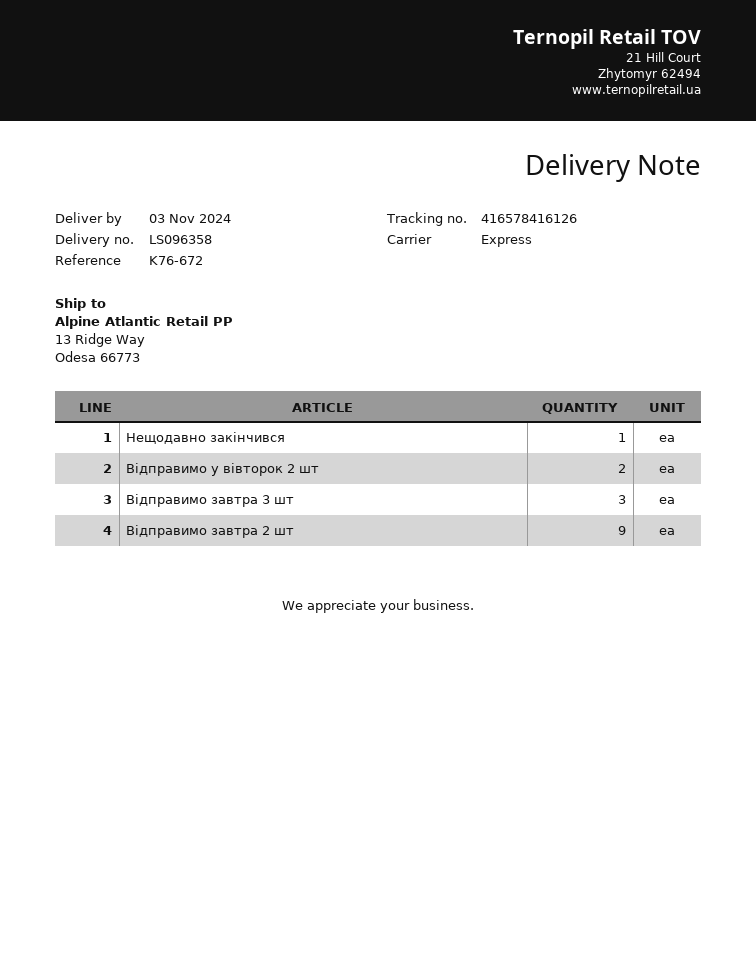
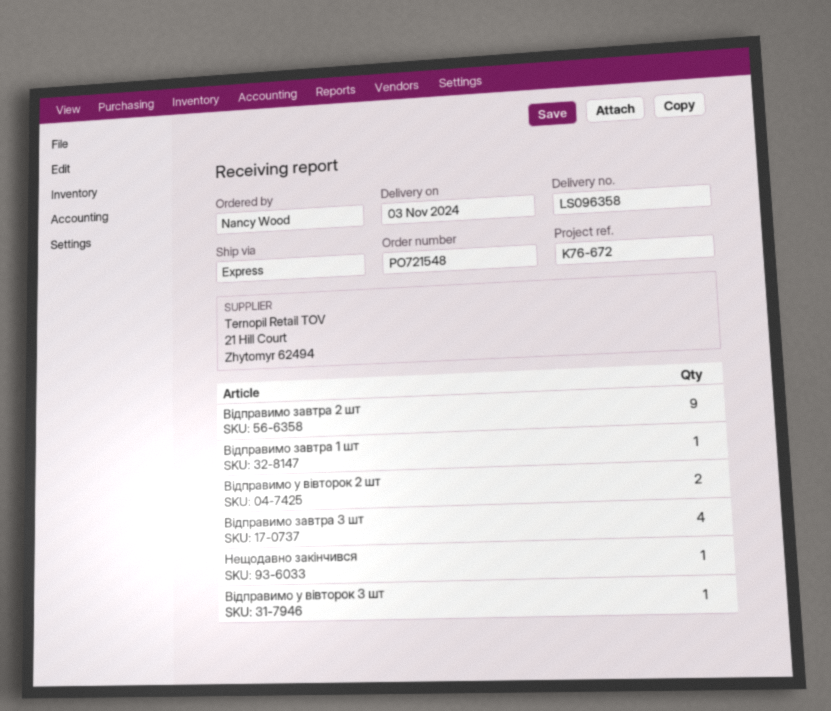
Відправимо завтра 3 шт: 3 -> 4
Відправимо завтра 1 шт: none -> 1
Відправимо у вівторок 3 шт: none -> 1

